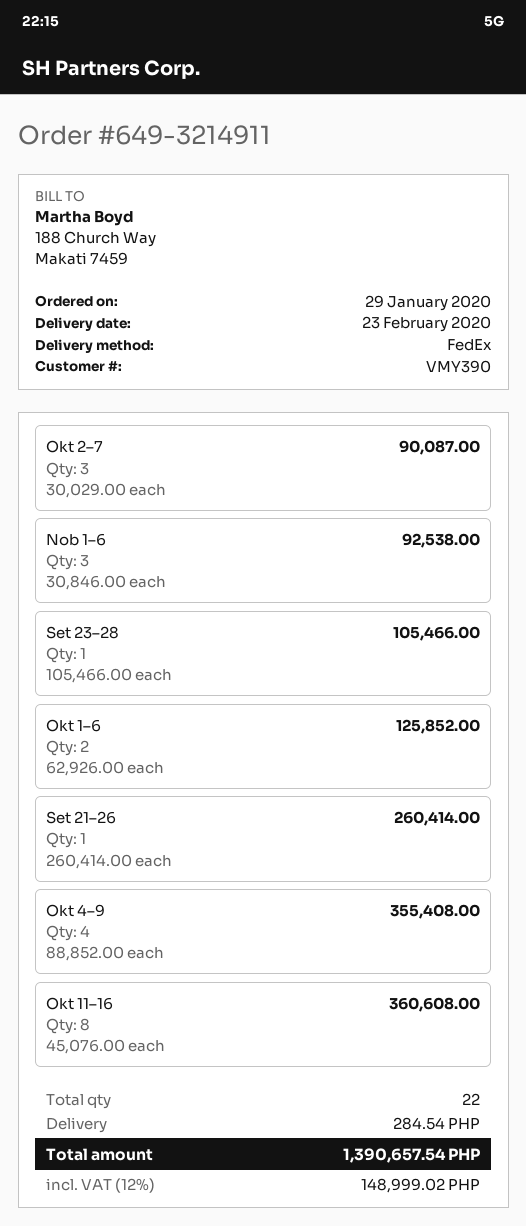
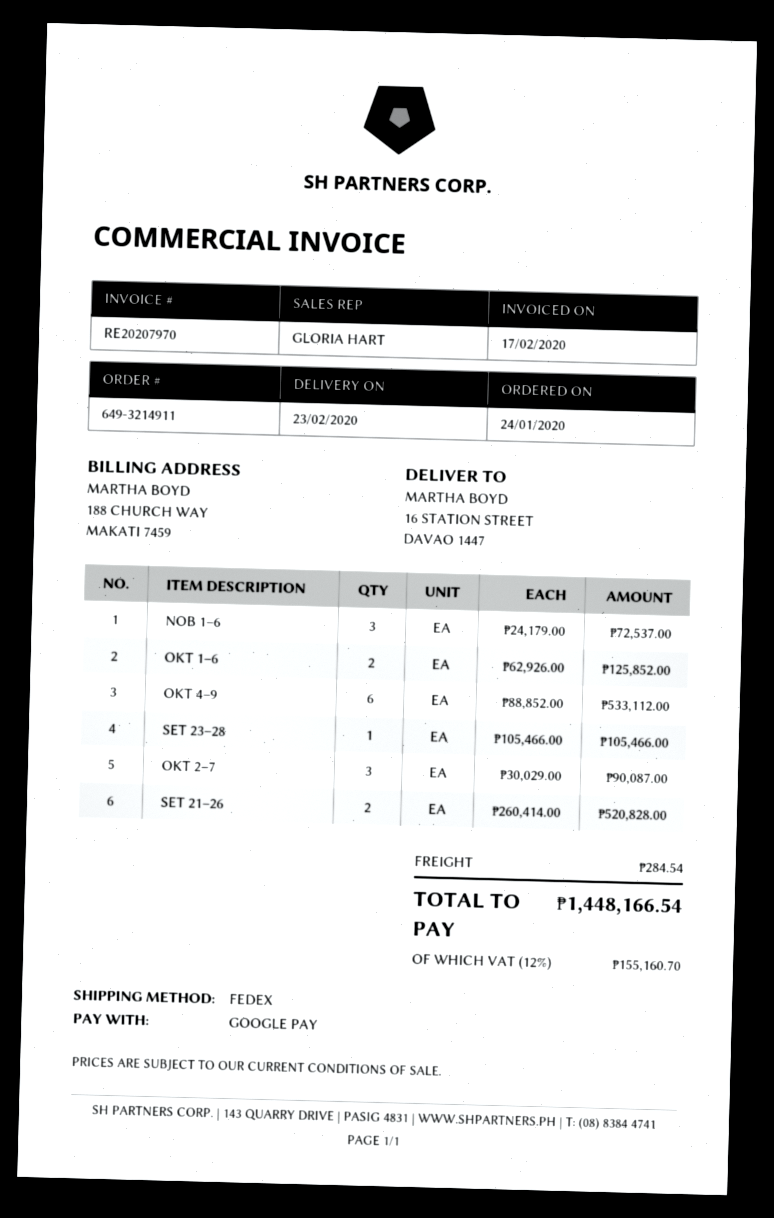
order date: 2020-01-29 -> 2020-01-24
Nob 1–6: 3 x 30846.00 = 92538.00 -> 3 x 24179.00 = 72537.00
Set 21–26: 1 x 260414.00 = 260414.00 -> 2 x 260414.00 = 520828.00
Okt 4–9: 4 x 88852.00 = 355408.00 -> 6 x 88852.00 = 533112.00
Okt 11–16: 8 x 45076.00 = 360608.00 -> none
tax: 12% = 148999.02 -> 12% = 155160.70
total: 1390657.54 -> 1448166.54

